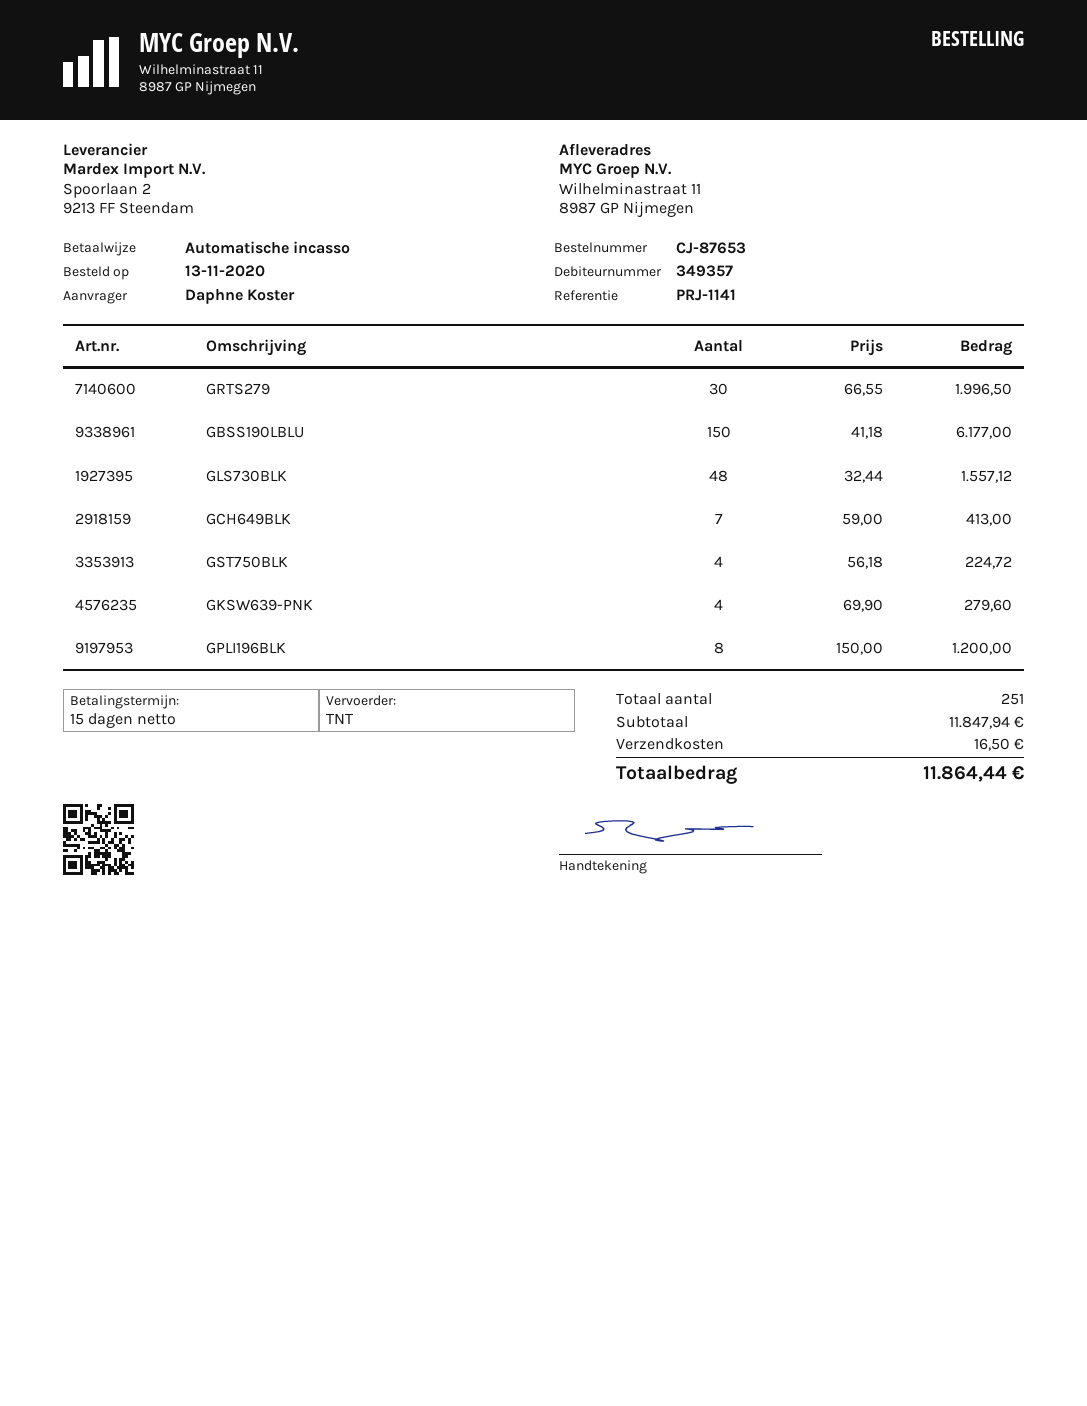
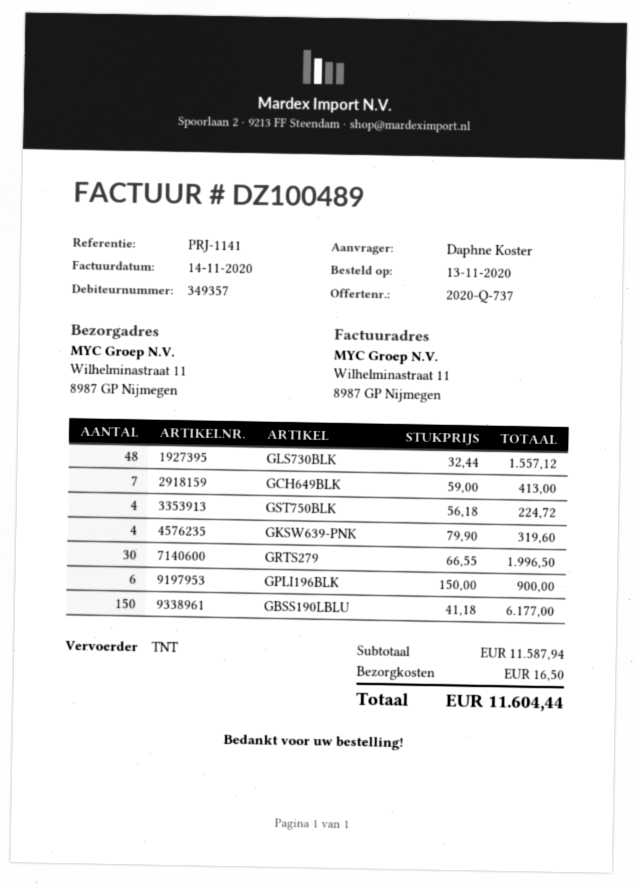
GKSW639-PNK: 4 x 69.90 = 279.60 -> 4 x 79.90 = 319.60
GPLI196BLK: 8 x 150.00 = 1200.00 -> 6 x 150.00 = 900.00
subtotal: 11847.94 -> 11587.94
total: 11864.44 -> 11604.44

